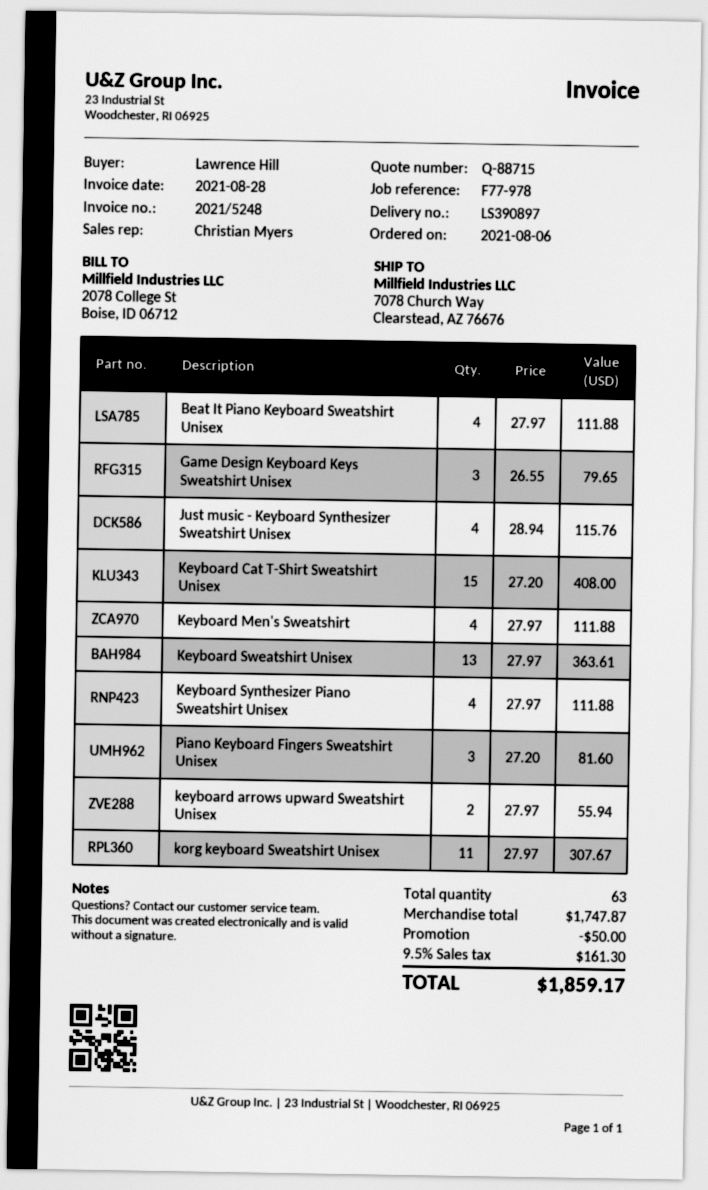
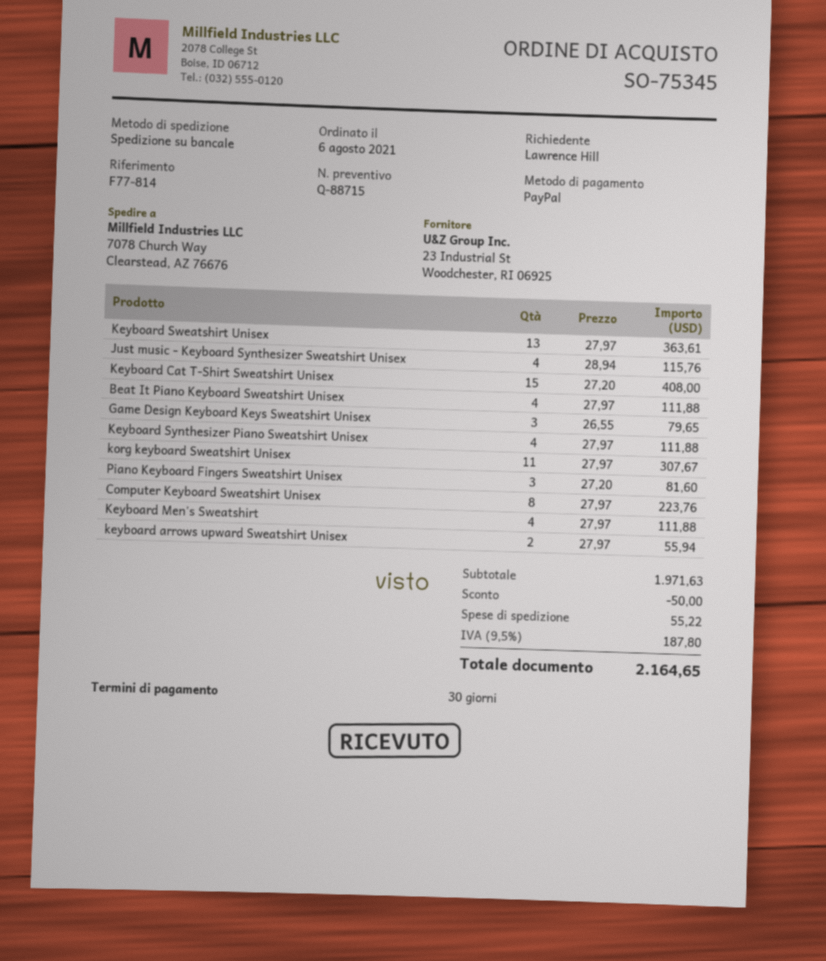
reference: F77-978 -> F77-814
Computer Keyboard Sweatshirt Unisex: none -> 8 x 27.97 = 223.76
subtotal: 1747.87 -> 1971.63
shipping: none -> 55.22
tax: 9.5% = 161.30 -> 9.5% = 187.80
total: 1859.17 -> 2164.65

